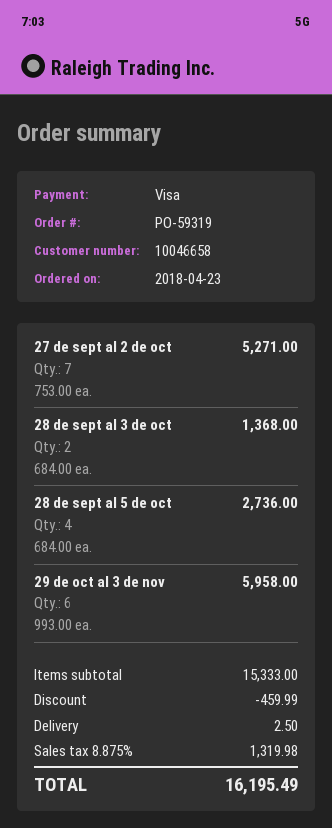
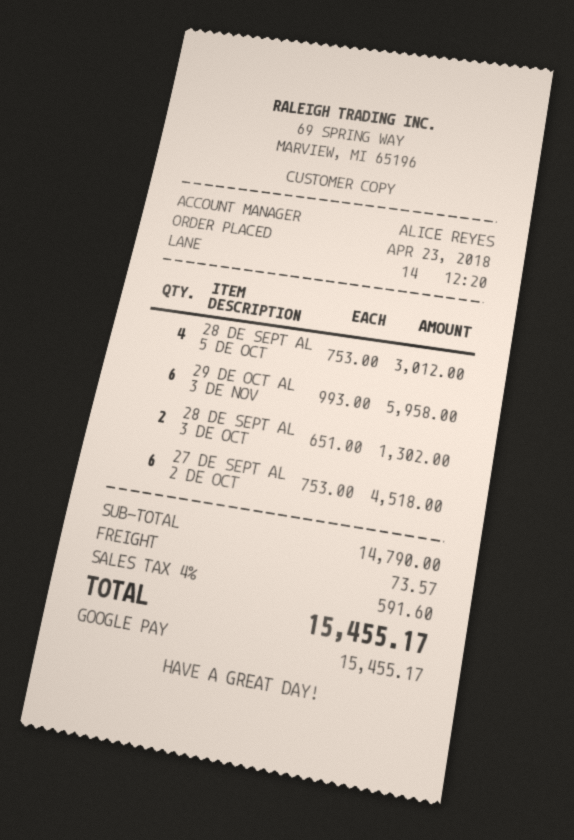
payment method: Visa -> Google Pay
27 de sept al 2 de oct: 7 x 753.00 = 5271.00 -> 6 x 753.00 = 4518.00
28 de sept al 3 de oct: 2 x 684.00 = 1368.00 -> 2 x 651.00 = 1302.00
28 de sept al 5 de oct: 4 x 684.00 = 2736.00 -> 4 x 753.00 = 3012.00
subtotal: 15333.00 -> 14790.00
discount: 459.99 -> none
shipping: 2.50 -> 73.57
tax: 8.875% = 1319.98 -> 4% = 591.60
total: 16195.49 -> 15455.17

